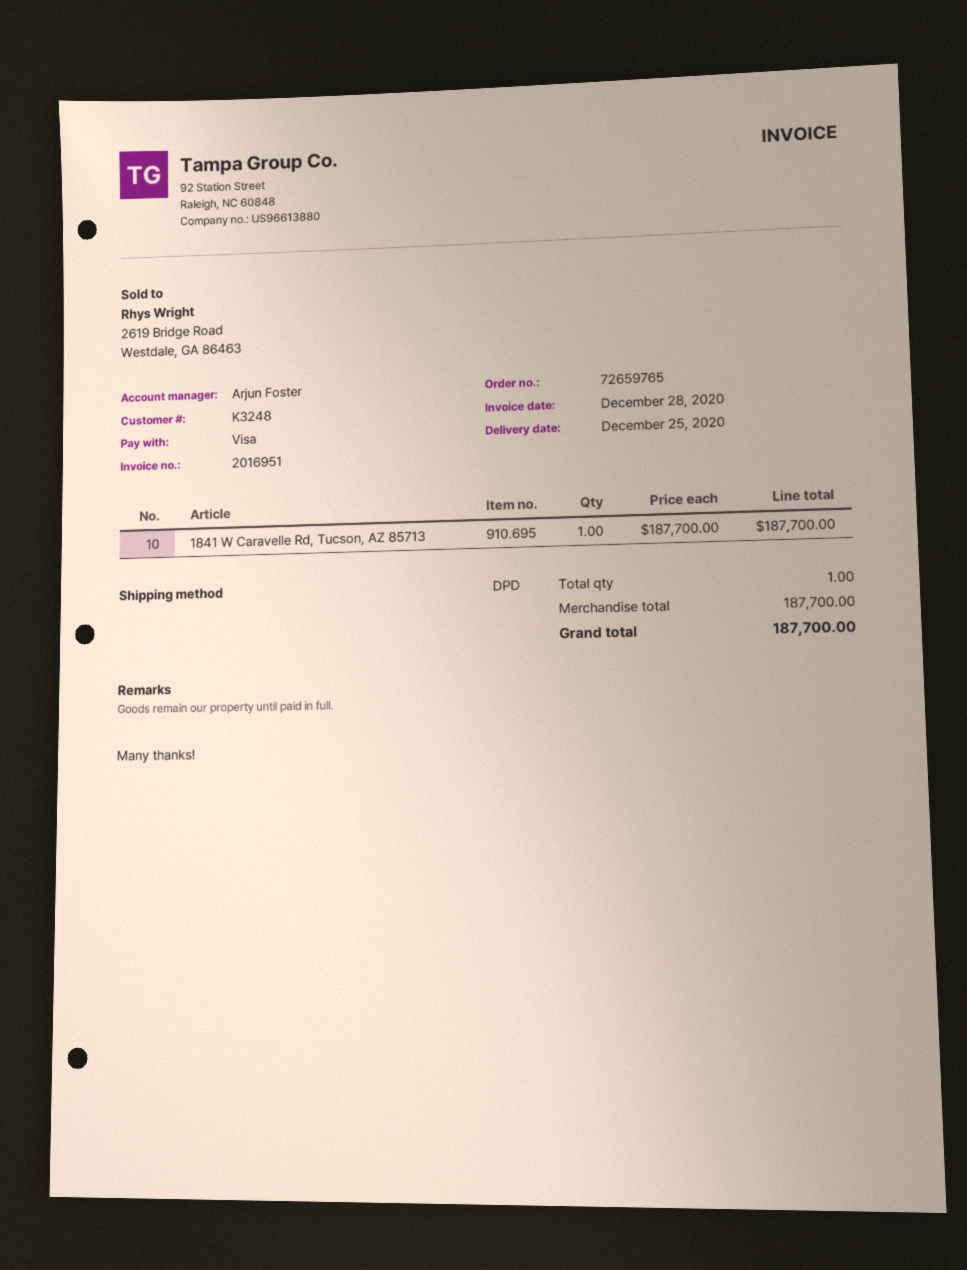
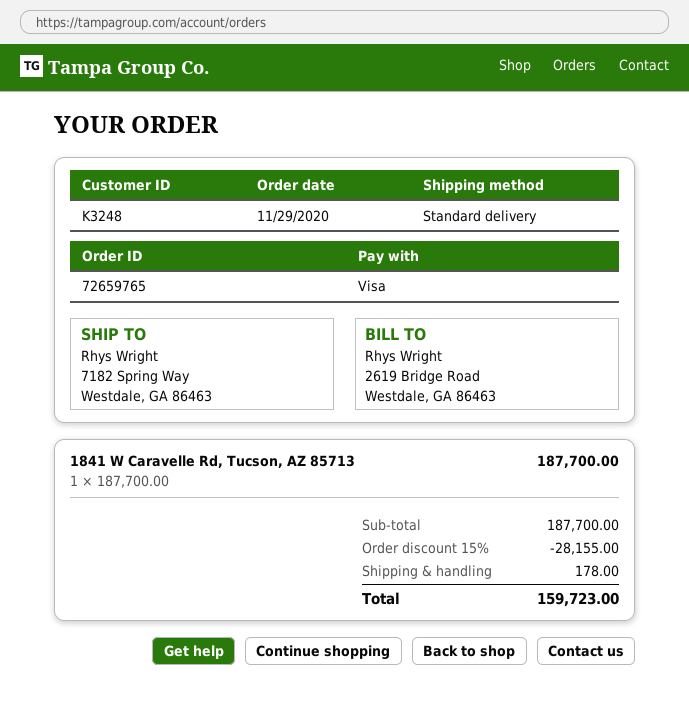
shipping method: DPD -> standard
discount: none -> 15% = 28155.00
shipping: none -> 178.00
total: 187700.00 -> 159723.00

